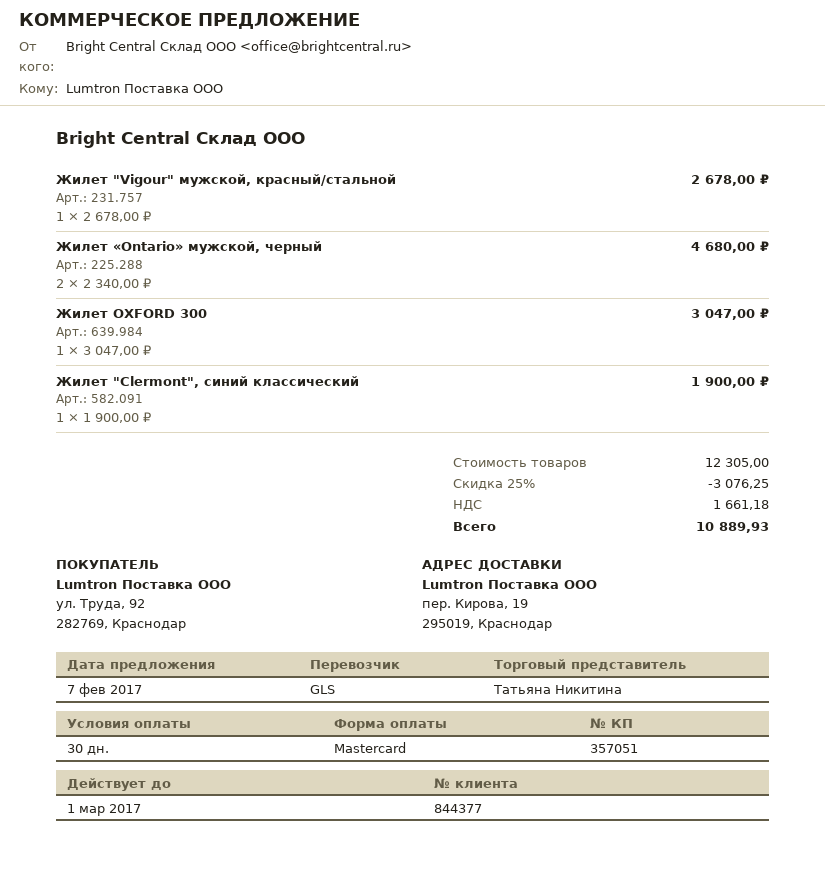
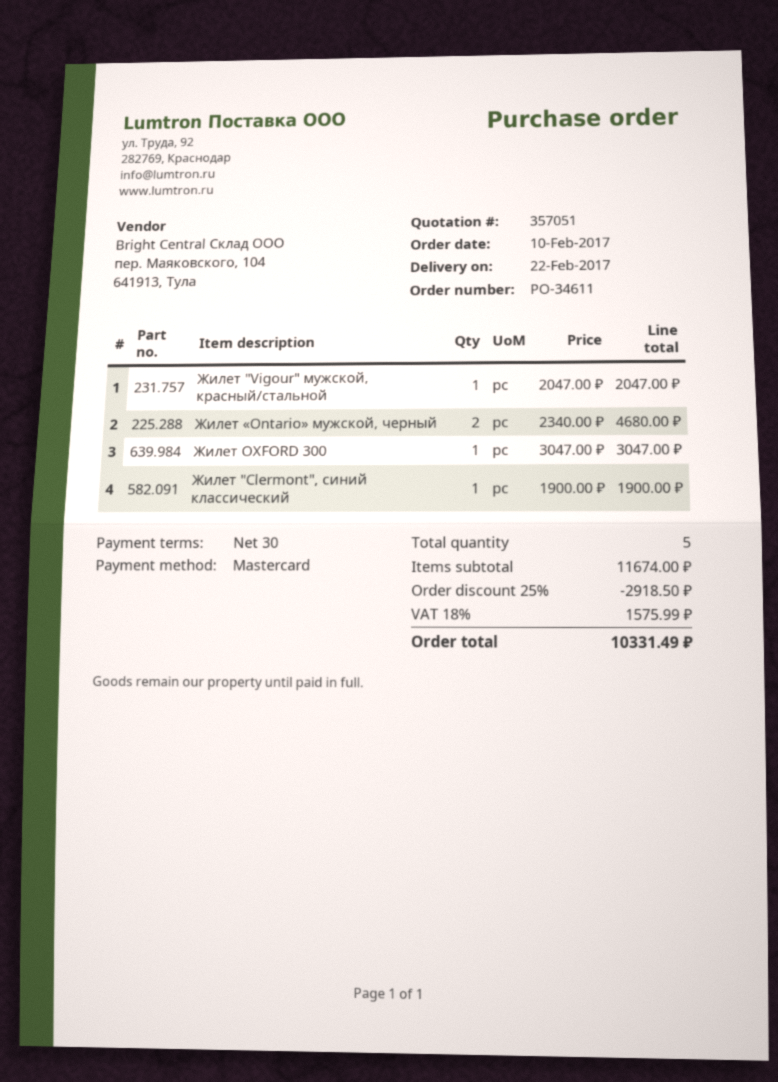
Жилет "Vigour" мужской, красный/стальной: 1 x 2678.00 = 2678.00 -> 1 x 2047.00 = 2047.00
subtotal: 12305.00 -> 11674.00
discount: 25% = 3076.25 -> 25% = 2918.50
tax: 1661.18 -> 1575.99
total: 10889.93 -> 10331.49

